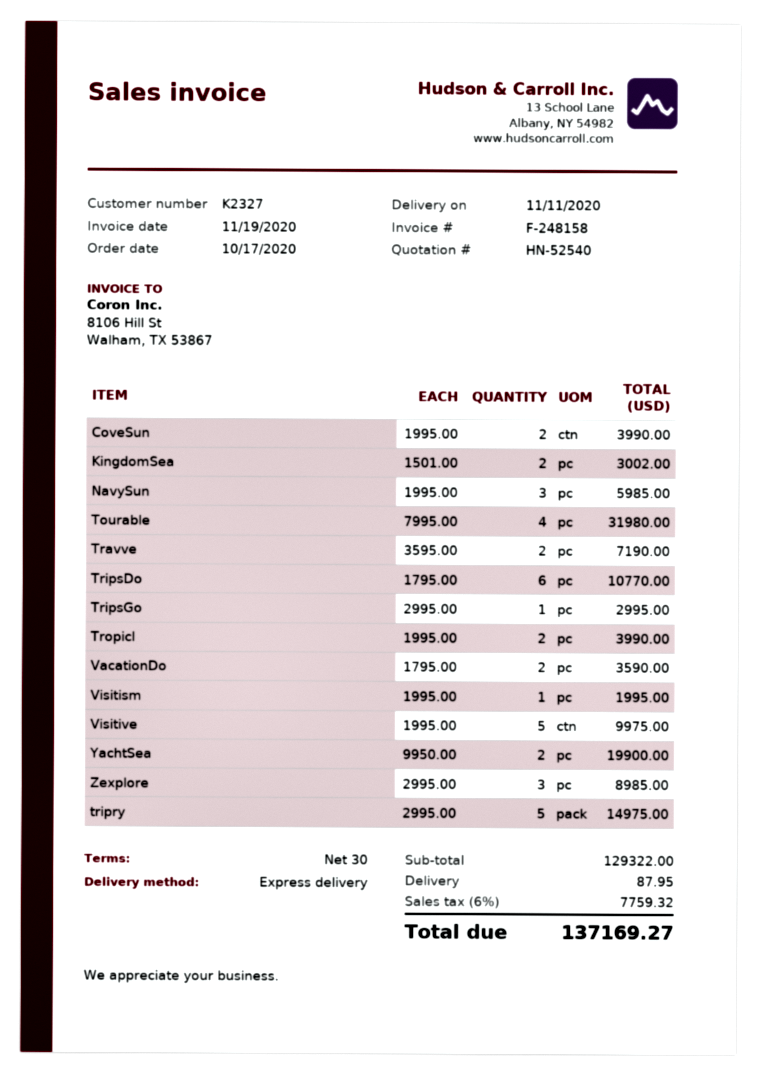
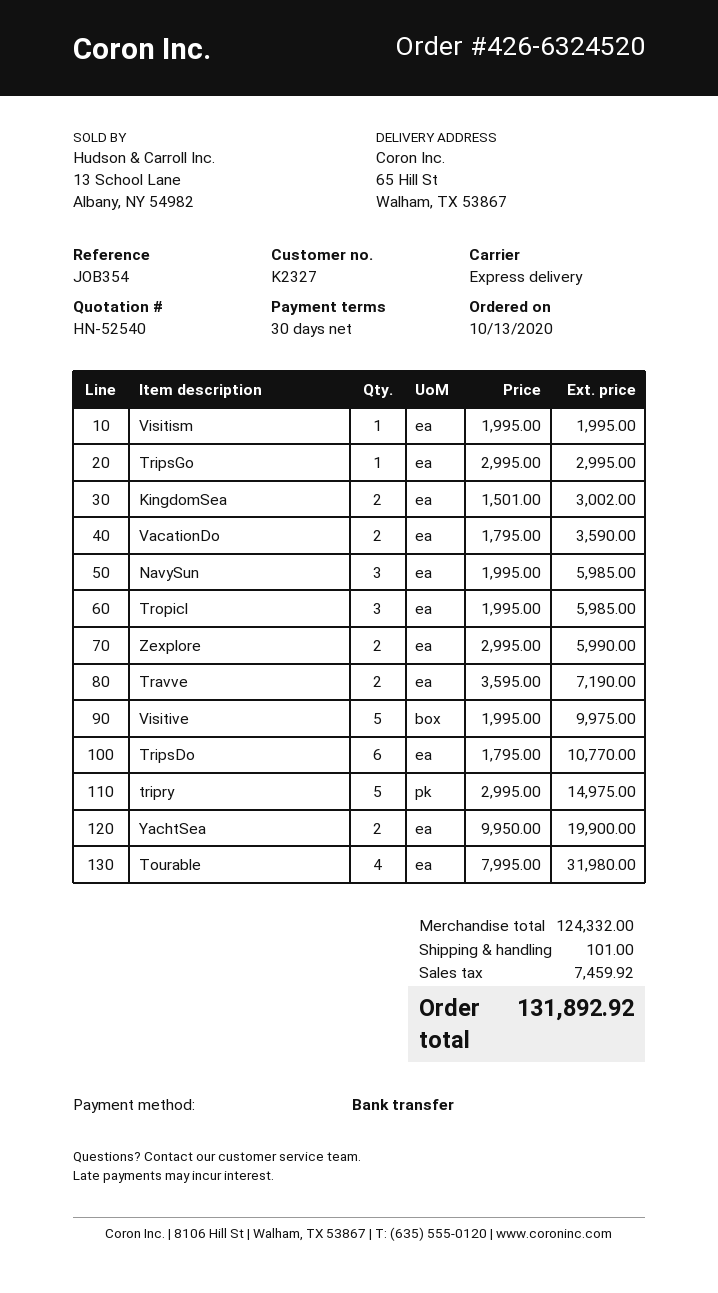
order date: 2020-10-17 -> 2020-10-13
CoveSun: 2 x 1995.00 = 3990.00 -> none
Tropicl: 2 x 1995.00 = 3990.00 -> 3 x 1995.00 = 5985.00
Zexplore: 3 x 2995.00 = 8985.00 -> 2 x 2995.00 = 5990.00
subtotal: 129322.00 -> 124332.00
shipping: 87.95 -> 101.00
tax: 7759.32 -> 7459.92
total: 137169.27 -> 131892.92

